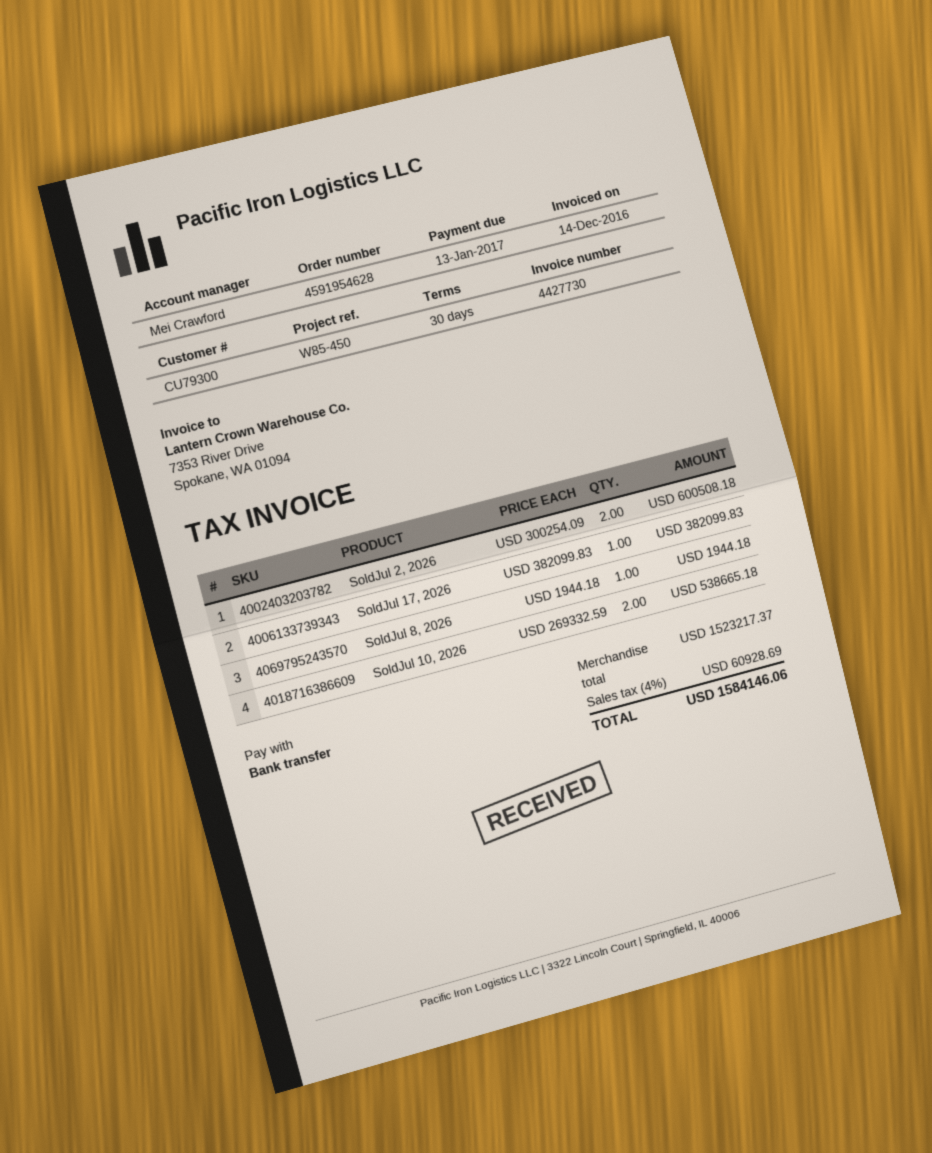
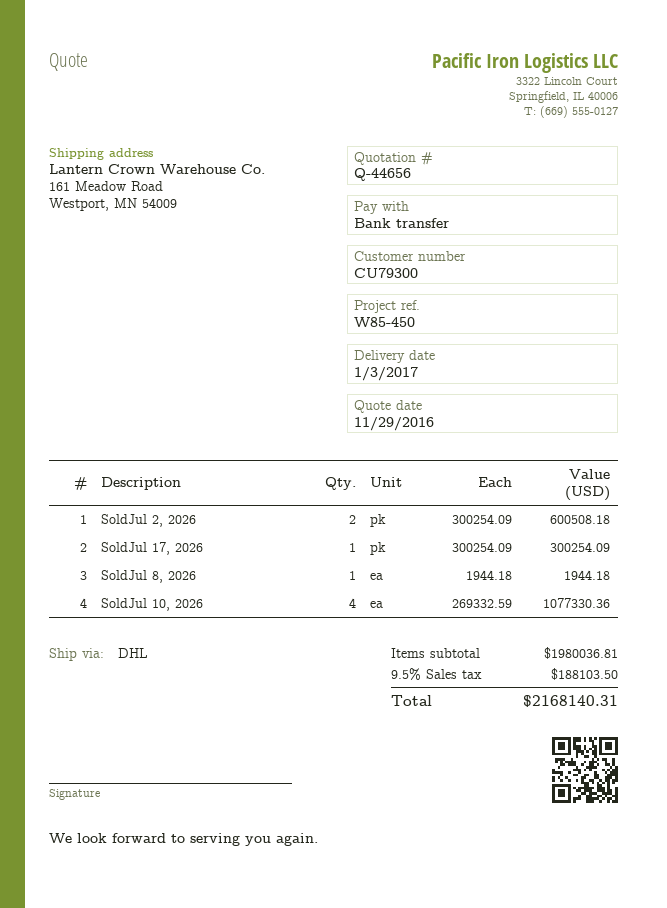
SoldJul 17, 2026: 1 x 382099.83 = 382099.83 -> 1 x 300254.09 = 300254.09
SoldJul 10, 2026: 2 x 269332.59 = 538665.18 -> 4 x 269332.59 = 1077330.36
subtotal: 1523217.37 -> 1980036.81
tax: 4% = 60928.69 -> 9.5% = 188103.50
total: 1584146.06 -> 2168140.31

